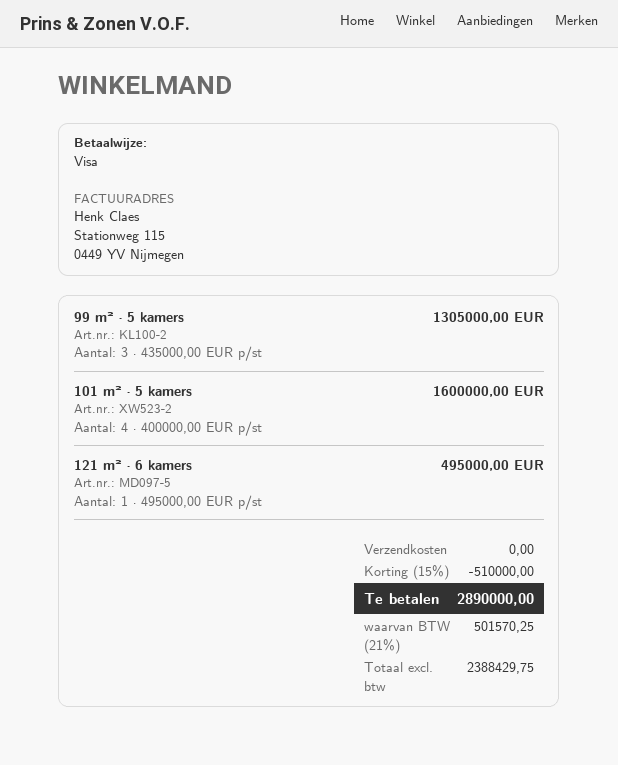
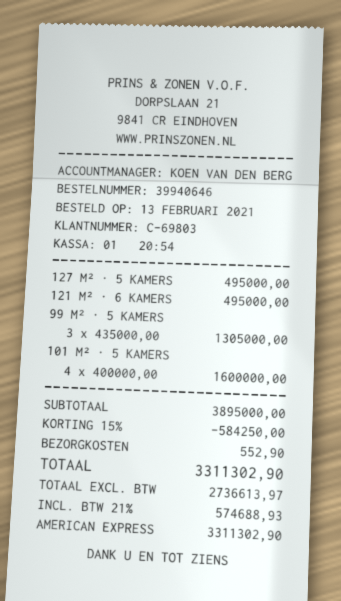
payment method: Visa -> American Express
127 M² · 5 KAMERS: none -> 1 x 495000.00 = 495000.00
discount: 15% = 510000.00 -> 15% = 584250.00
shipping: 0.00 -> 552.90
net: 2388429.75 -> 2736613.97
tax: 21% = 501570.25 -> 21% = 574688.93
total: 2890000.00 -> 3311302.90

